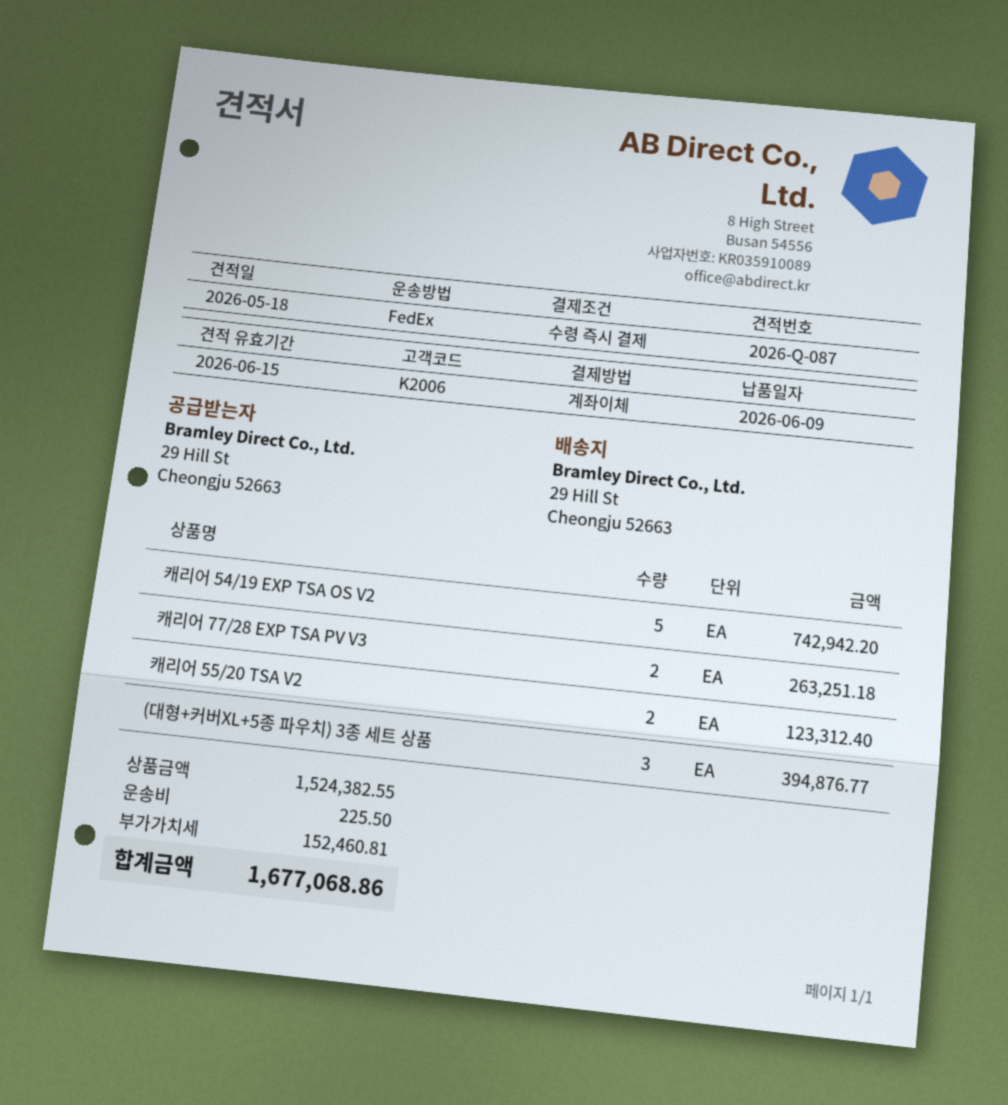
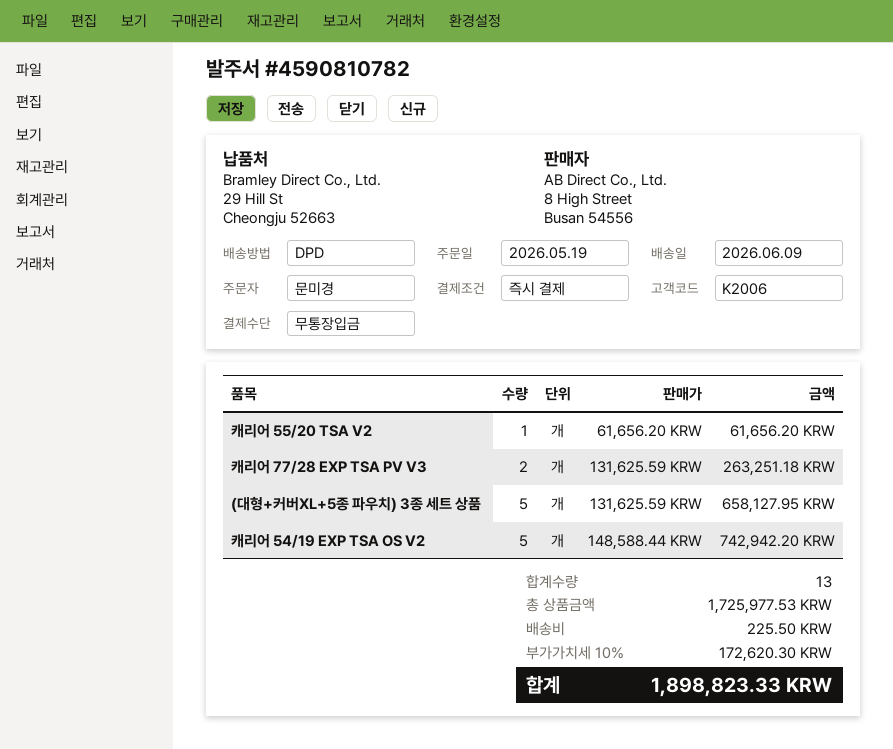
shipping method: FedEx -> DPD
캐리어 55/20 TSA V2: 2 for 123312.40 -> 1 for 61656.20
(대형+커버XL+5종 파우치) 3종 세트 상품: 3 for 394876.77 -> 5 for 658127.95
subtotal: 1524382.55 -> 1725977.53
tax: 152460.81 -> 172620.30
total: 1677068.86 -> 1898823.33

